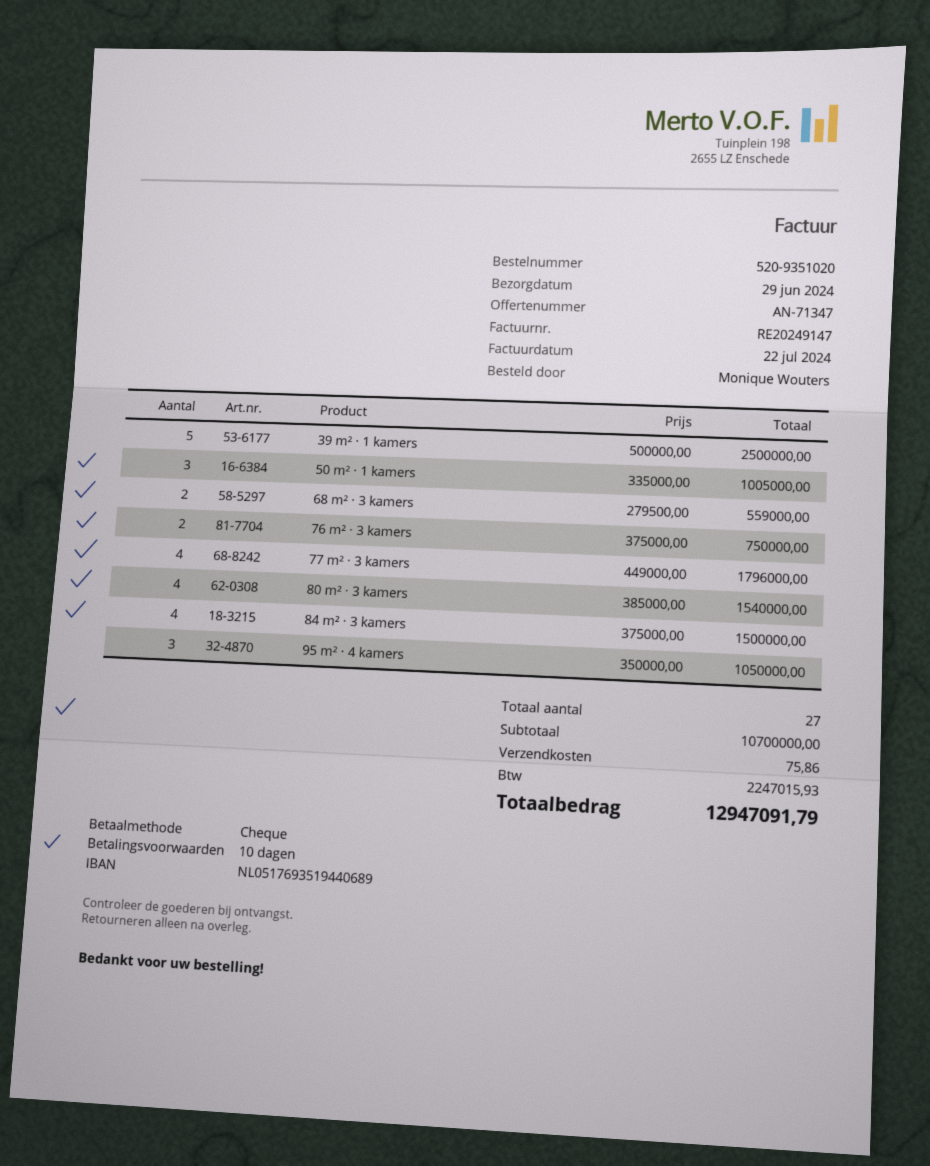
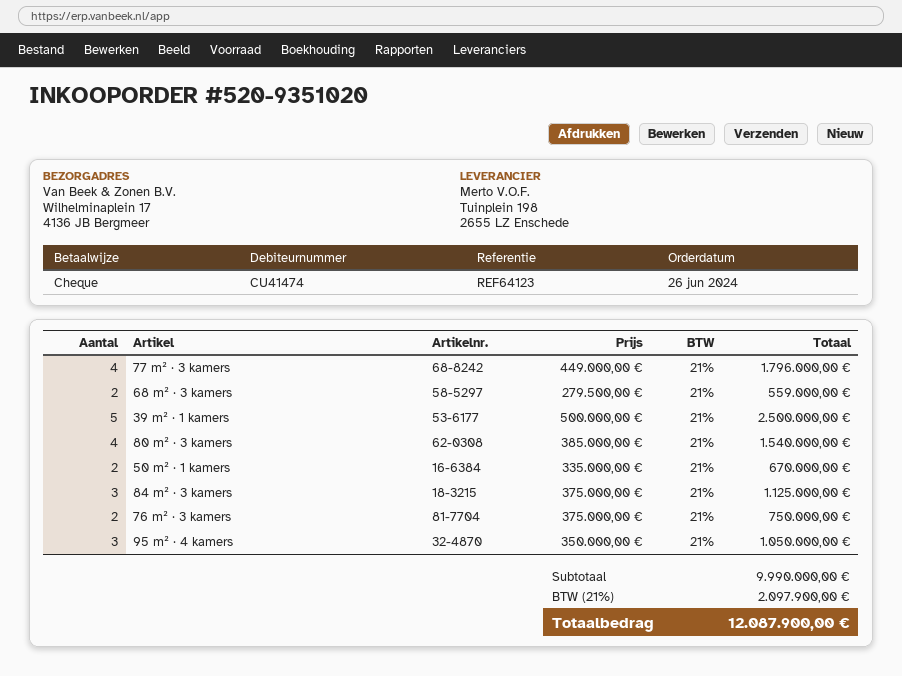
50 m² · 1 kamers: 3 x 335000.00 = 1005000.00 -> 2 x 335000.00 = 670000.00
84 m² · 3 kamers: 4 x 375000.00 = 1500000.00 -> 3 x 375000.00 = 1125000.00
subtotal: 10700000.00 -> 9990000.00
shipping: 75.86 -> none
tax: 2247015.93 -> 2097900.00
total: 12947091.79 -> 12087900.00

